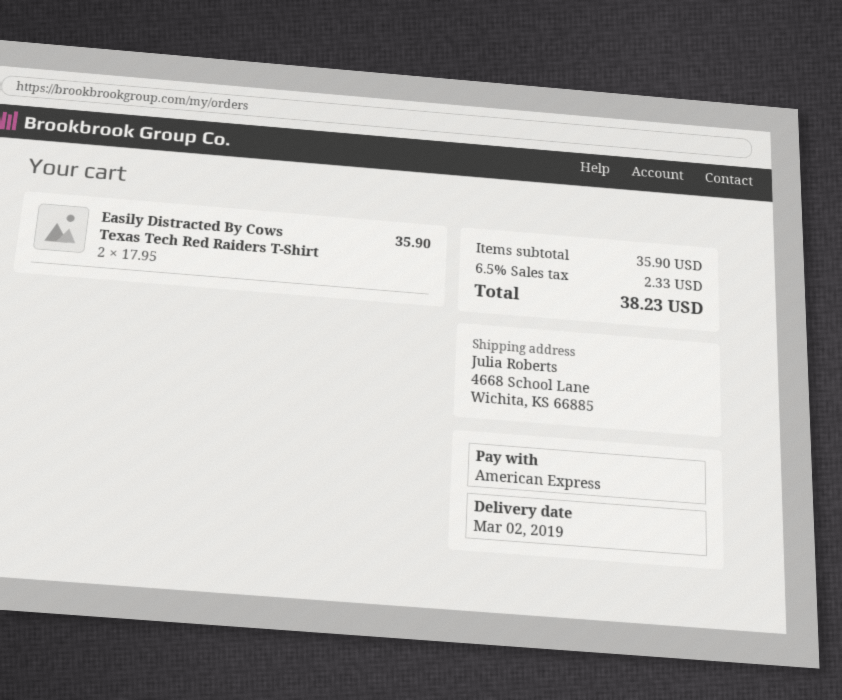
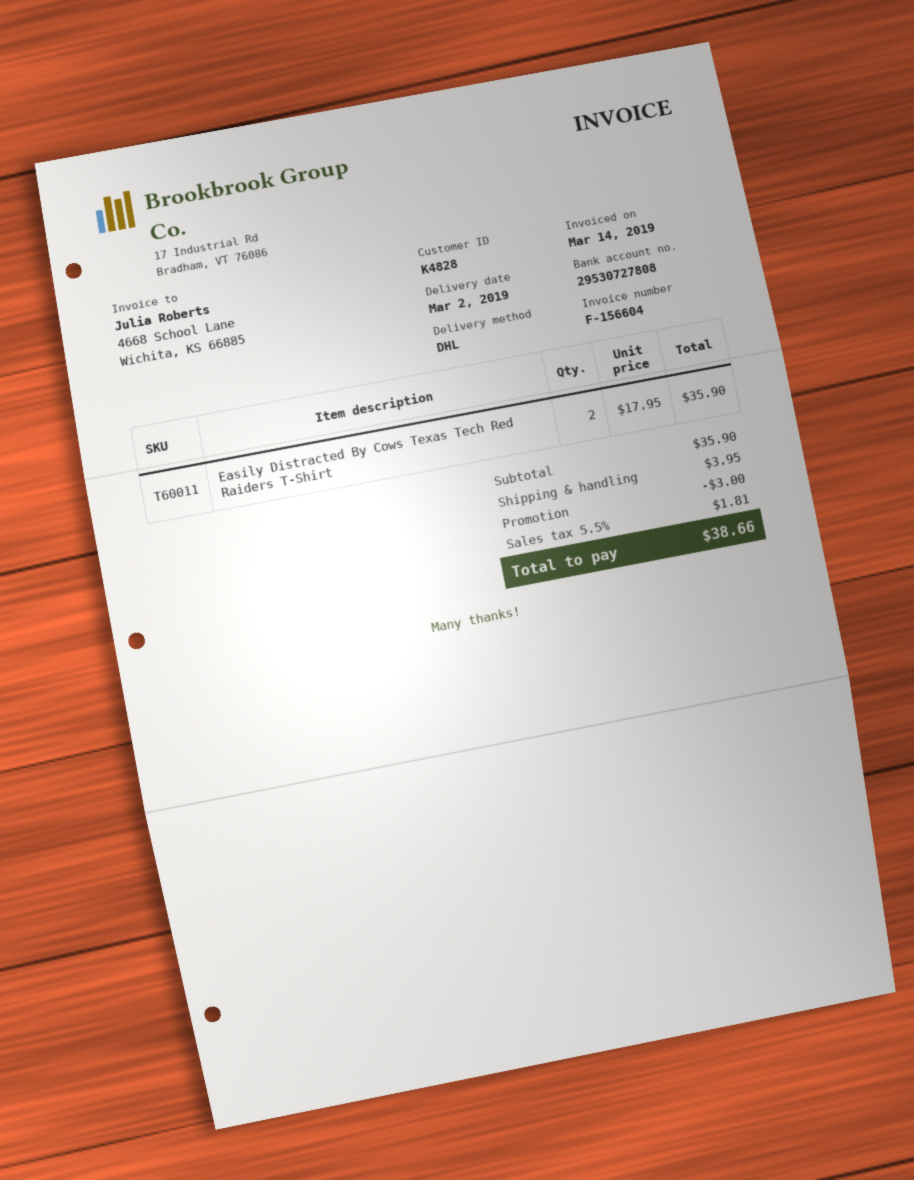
discount: none -> 3.00
shipping: none -> 3.95
tax: 6.5% = 2.33 -> 5.5% = 1.81
total: 38.23 -> 38.66

